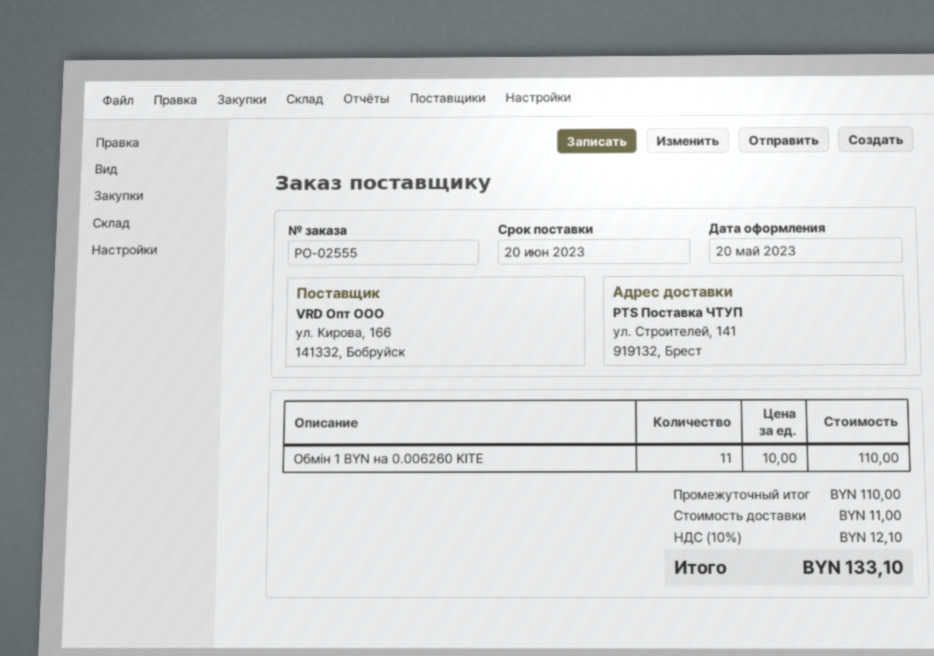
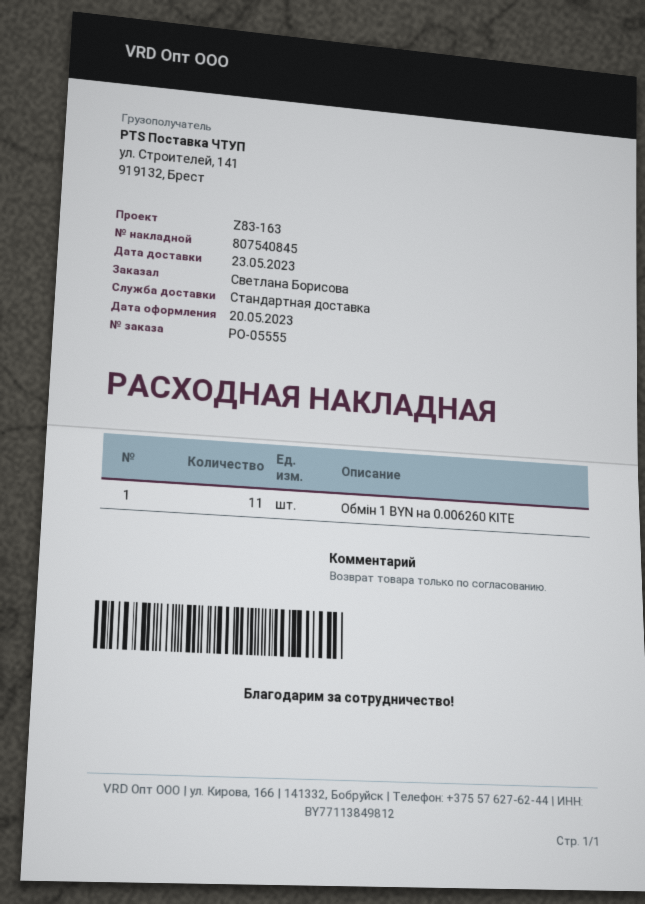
order number: PO-02555 -> PO-05555
delivery date: 2023-06-20 -> 2023-05-23

